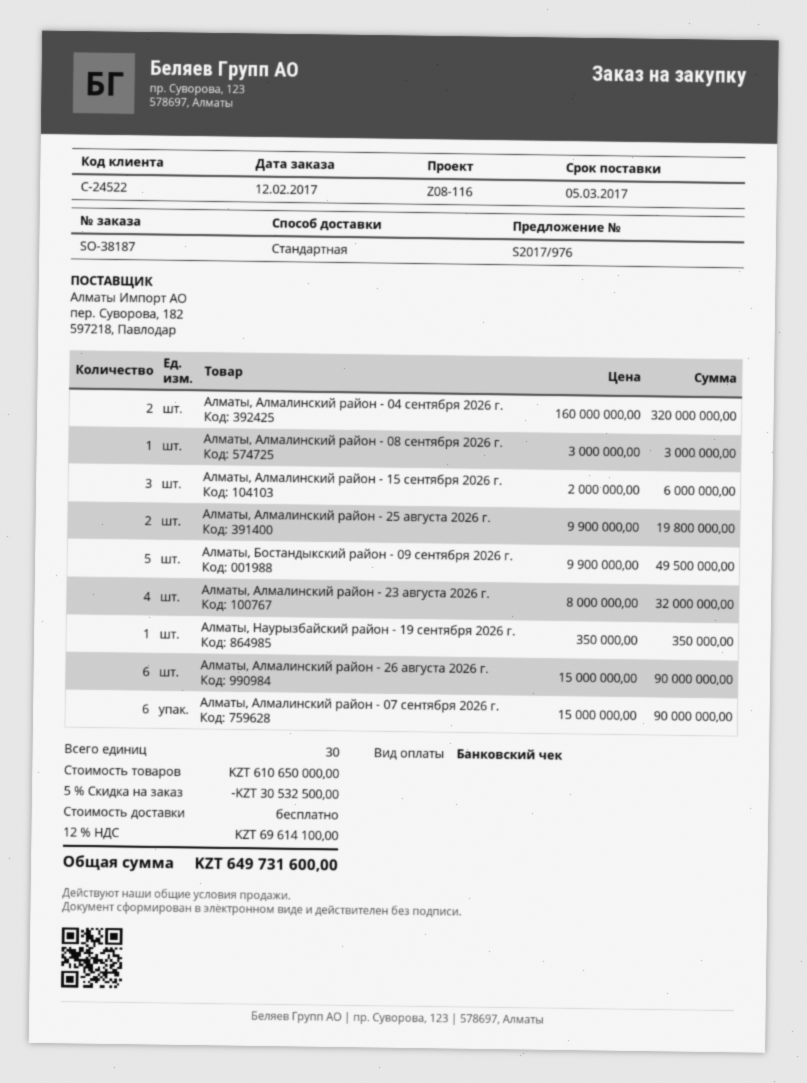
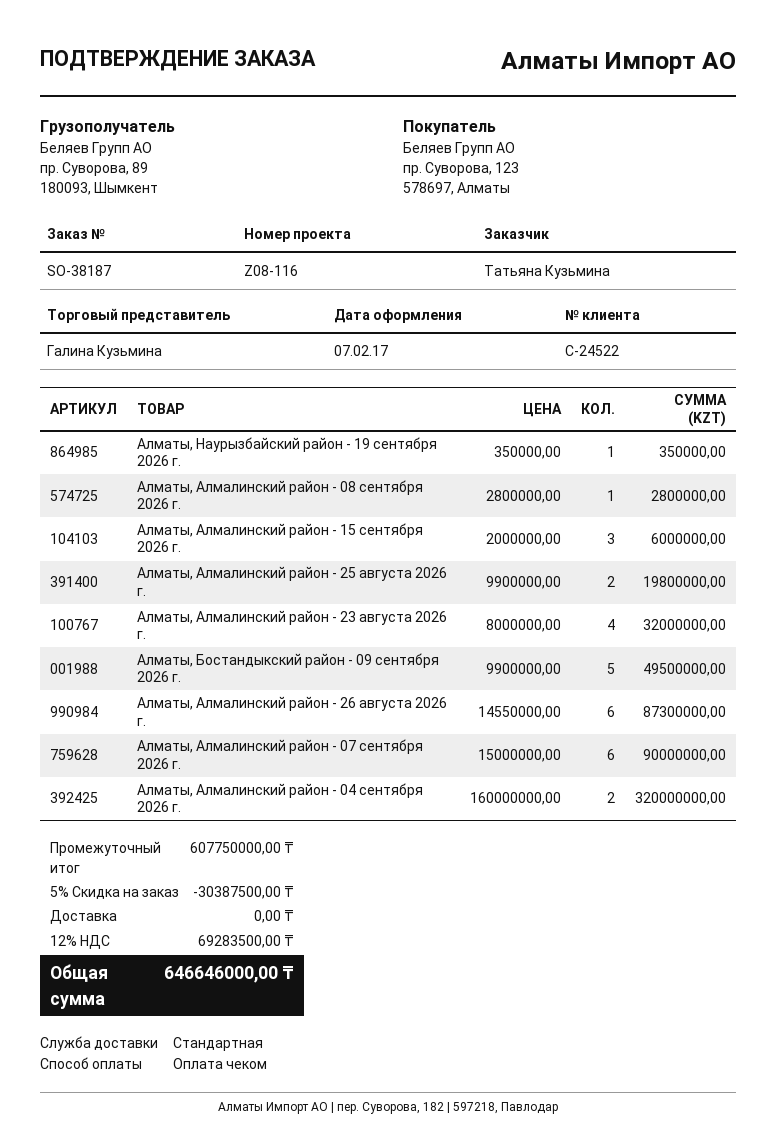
order date: 2017-02-12 -> 2017-02-07
Алматы, Алмалинский район - 08 сентября 2026 г.: 1 x 3000000.00 = 3000000.00 -> 1 x 2800000.00 = 2800000.00
Алматы, Алмалинский район - 26 августа 2026 г.: 6 x 15000000.00 = 90000000.00 -> 6 x 14550000.00 = 87300000.00
subtotal: 610650000.00 -> 607750000.00
discount: 5% = 30532500.00 -> 5% = 30387500.00
tax: 12% = 69614100.00 -> 12% = 69283500.00
total: 649731600.00 -> 646646000.00

